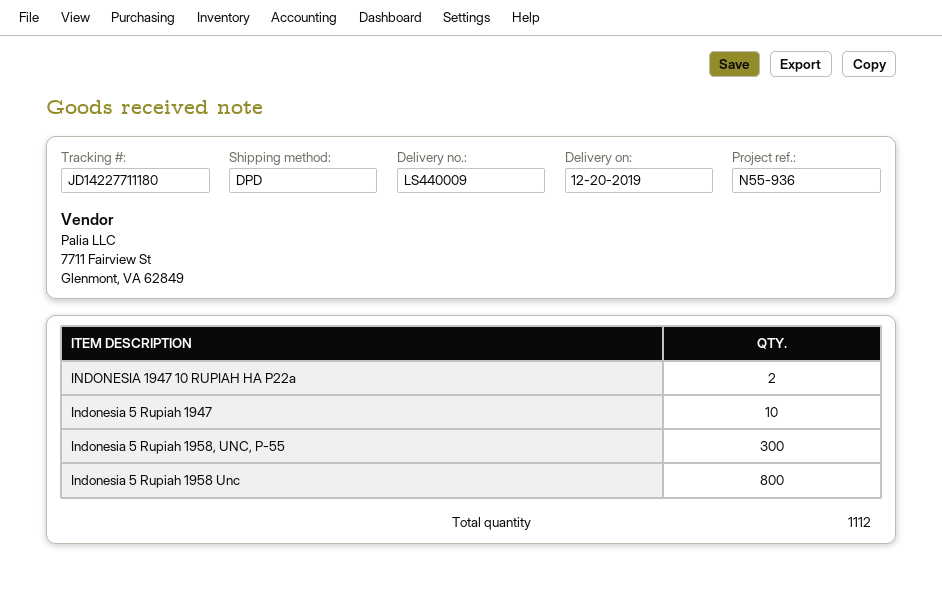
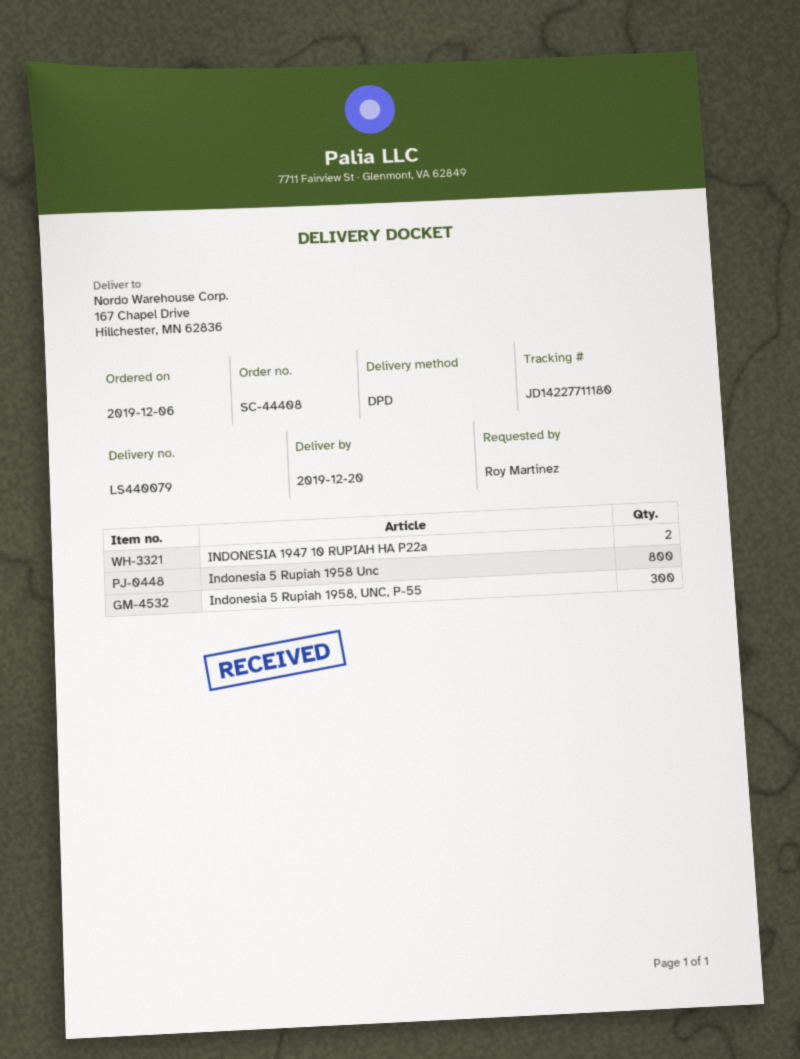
delivery note number: LS440009 -> LS440079
Indonesia 5 Rupiah 1947: 10 -> none

